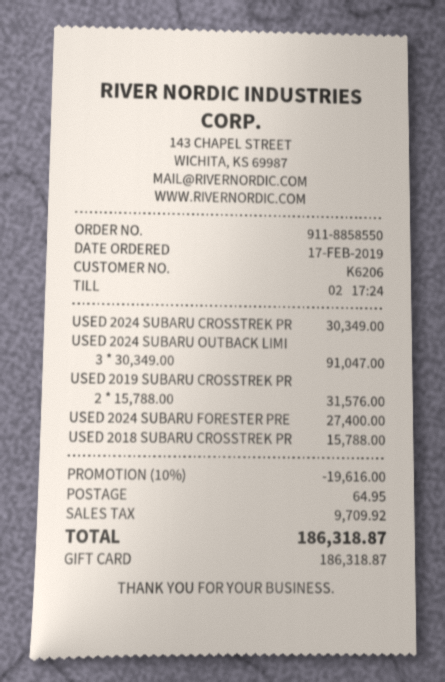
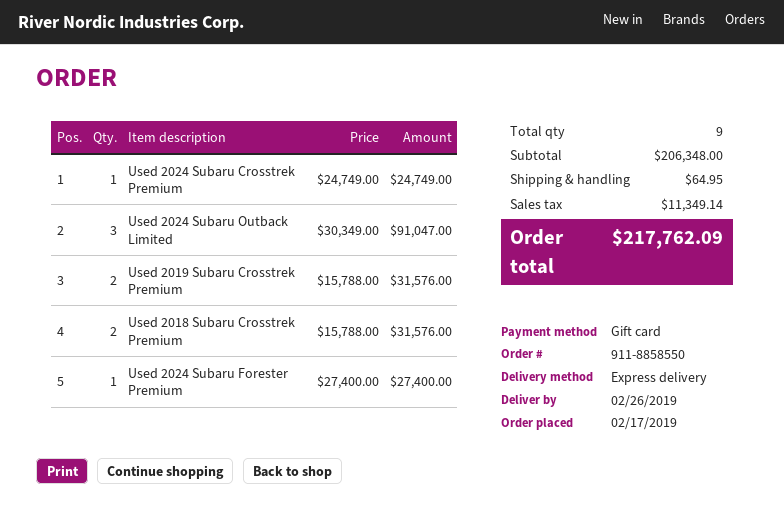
USED 2024 SUBARU CROSSTREK PR: 1 x 30349.00 = 30349.00 -> 1 x 24749.00 = 24749.00
USED 2018 SUBARU CROSSTREK PR: 1 x 15788.00 = 15788.00 -> 2 x 15788.00 = 31576.00
discount: 10% = 19616.00 -> none
tax: 9709.92 -> 11349.14
total: 186318.87 -> 217762.09

